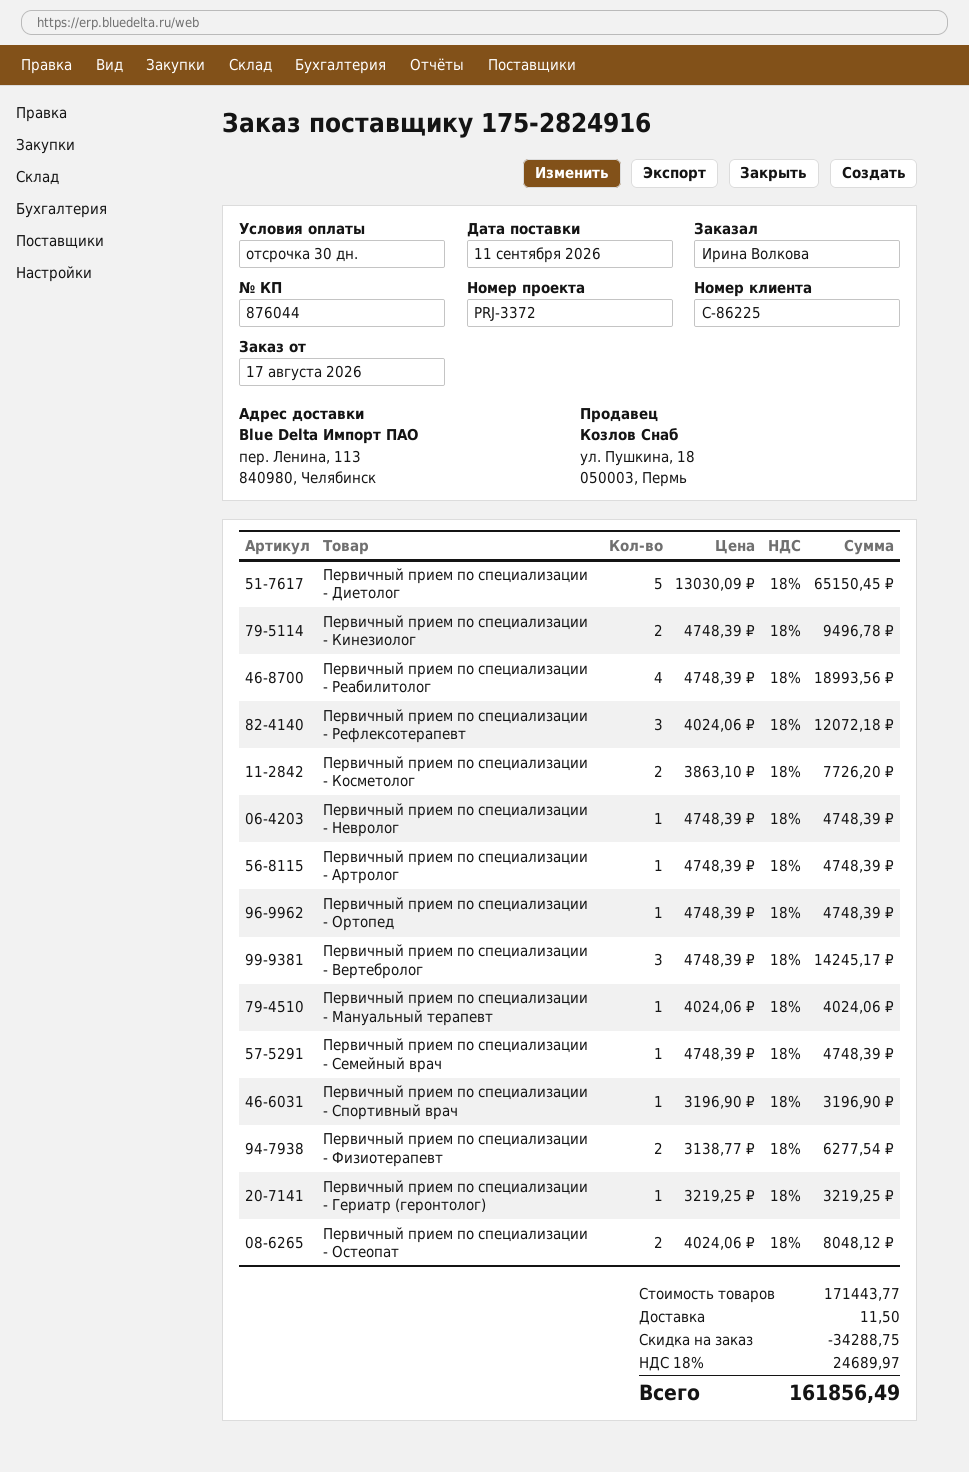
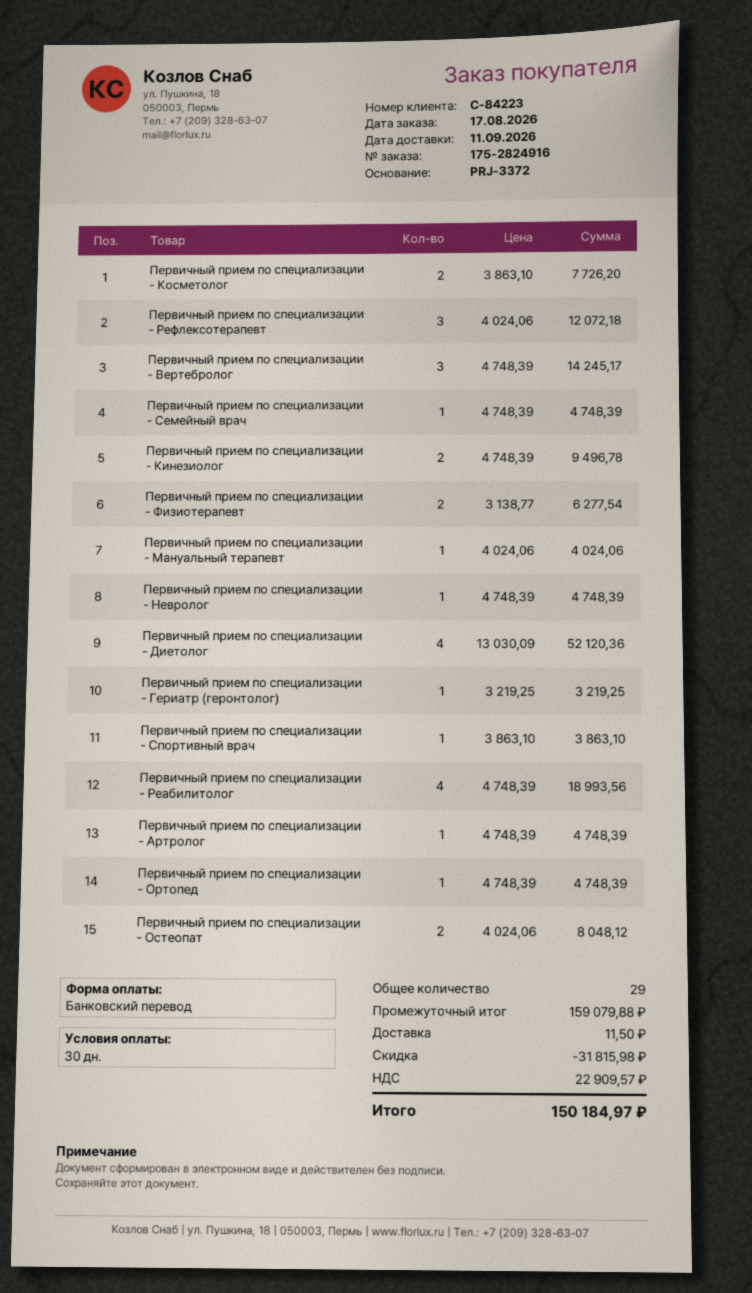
customer number: C-86225 -> C-84223
Первичный прием по специализации - Диетолог: 5 x 13030.09 = 65150.45 -> 4 x 13030.09 = 52120.36
Первичный прием по специализации - Спортивный врач: 1 x 3196.90 = 3196.90 -> 1 x 3863.10 = 3863.10
subtotal: 171443.77 -> 159079.88
discount: 34288.75 -> 31815.98
tax: 24689.97 -> 22909.57
total: 161856.49 -> 150184.97

